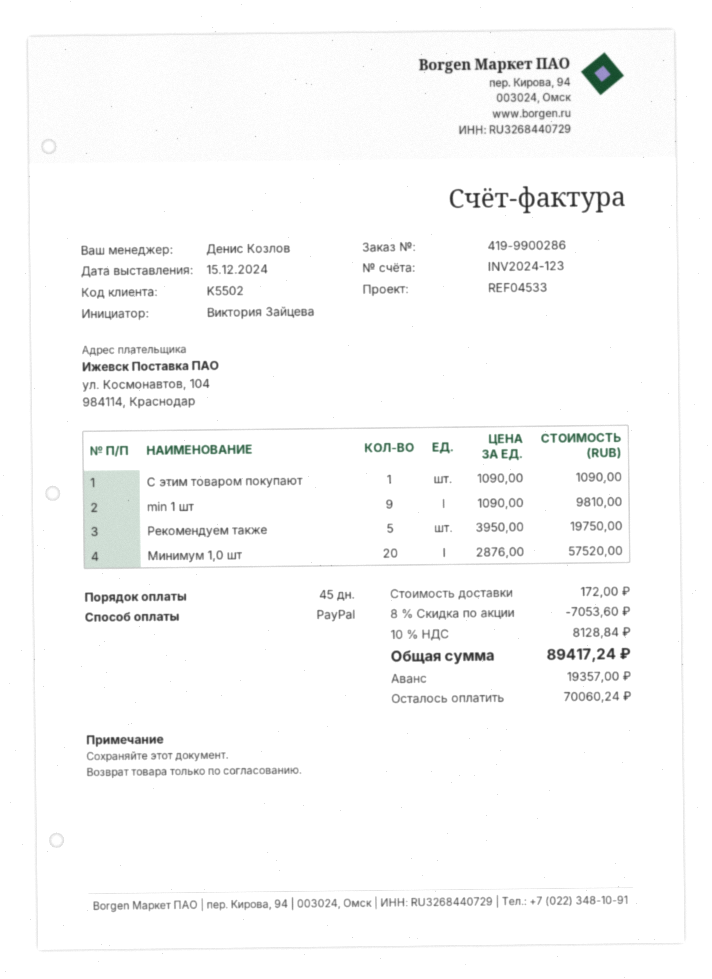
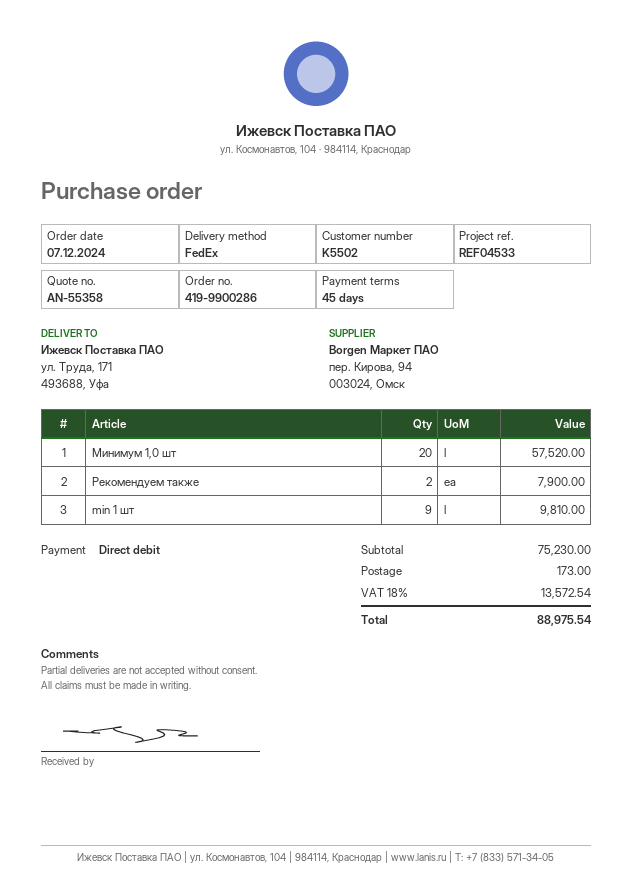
payment method: PayPal -> direct debit
С этим товаром покупают: 1 for 1090.00 -> none
Рекомендуем также: 5 for 19750.00 -> 2 for 7900.00
discount: 8% = 7053.60 -> none
shipping: 172.00 -> 173.00
tax: 10% = 8128.84 -> 18% = 13572.54
total: 89417.24 -> 88975.54

